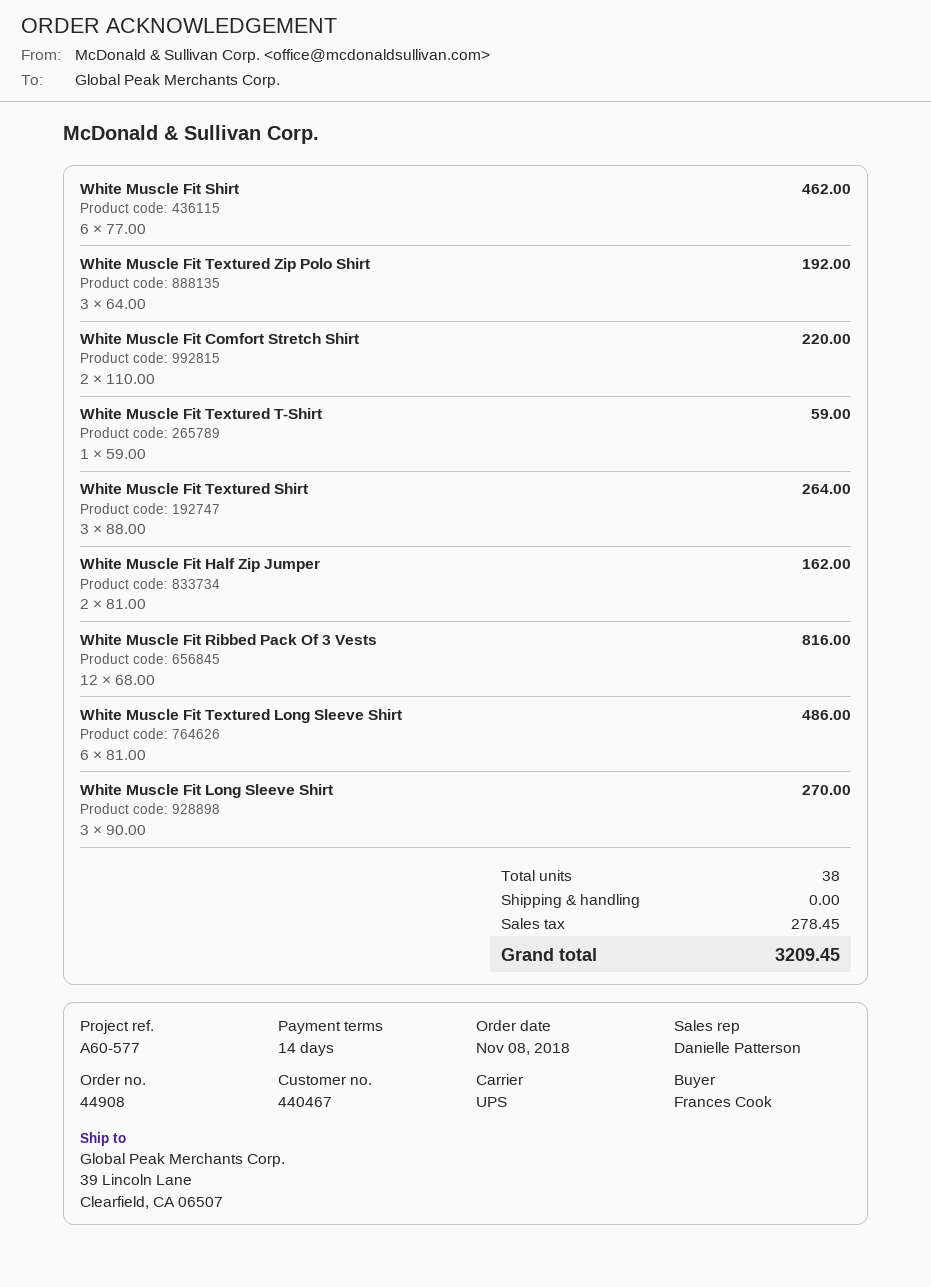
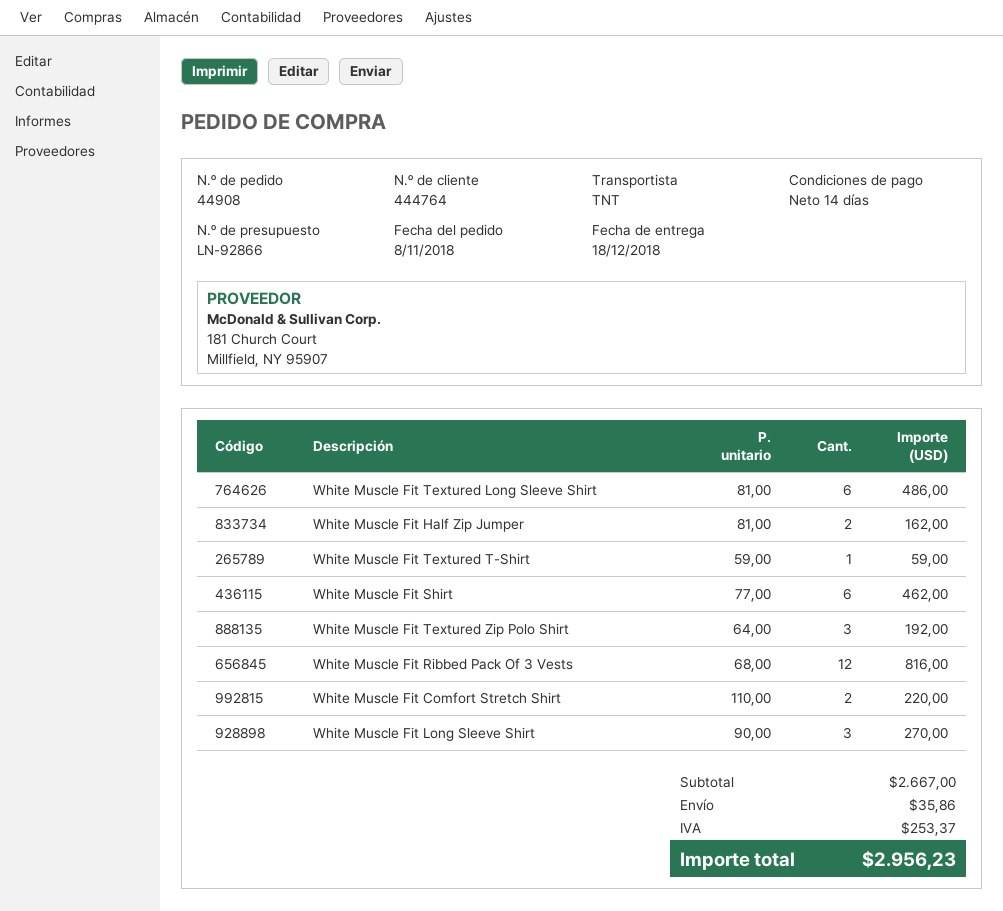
customer number: 440467 -> 444764
shipping method: UPS -> TNT
White Muscle Fit Textured Shirt: 3 x 88.00 = 264.00 -> none
shipping: 0.00 -> 35.86
tax: 278.45 -> 253.37
total: 3209.45 -> 2956.23

